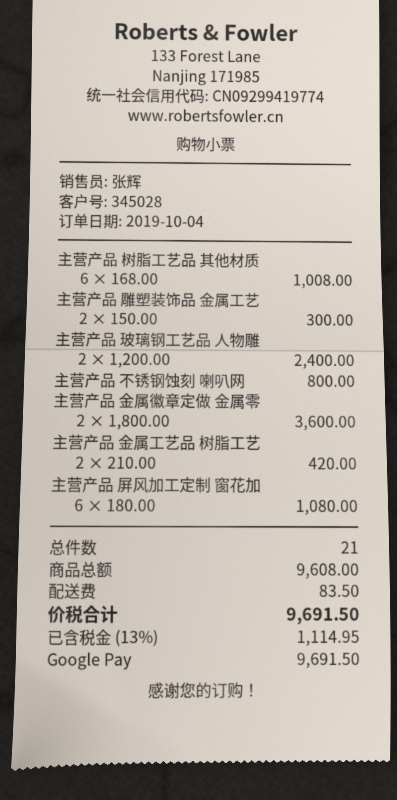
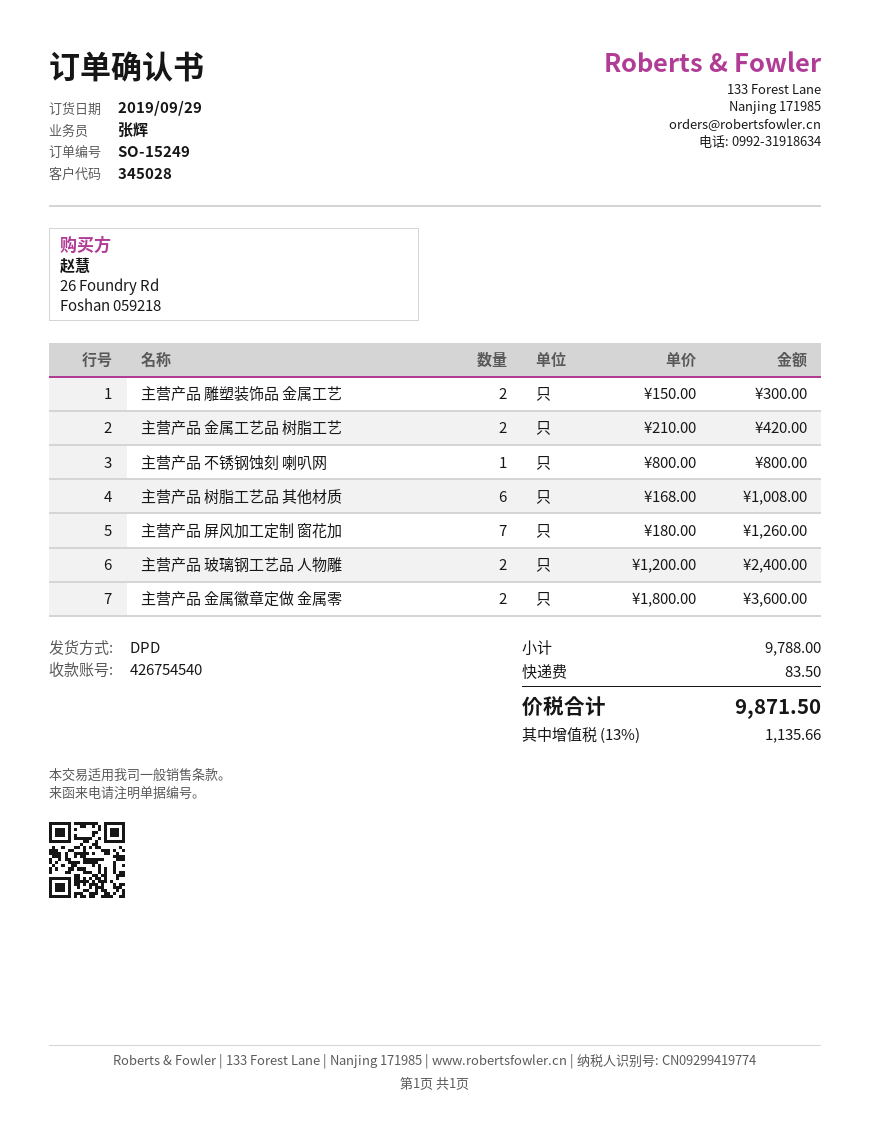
order date: 2019-10-04 -> 2019-09-29
主营产品 屏风加工定制 窗花加: 6 x 180.00 = 1080.00 -> 7 x 180.00 = 1260.00
subtotal: 9608.00 -> 9788.00
tax: 13% = 1114.95 -> 13% = 1135.66
total: 9691.50 -> 9871.50

